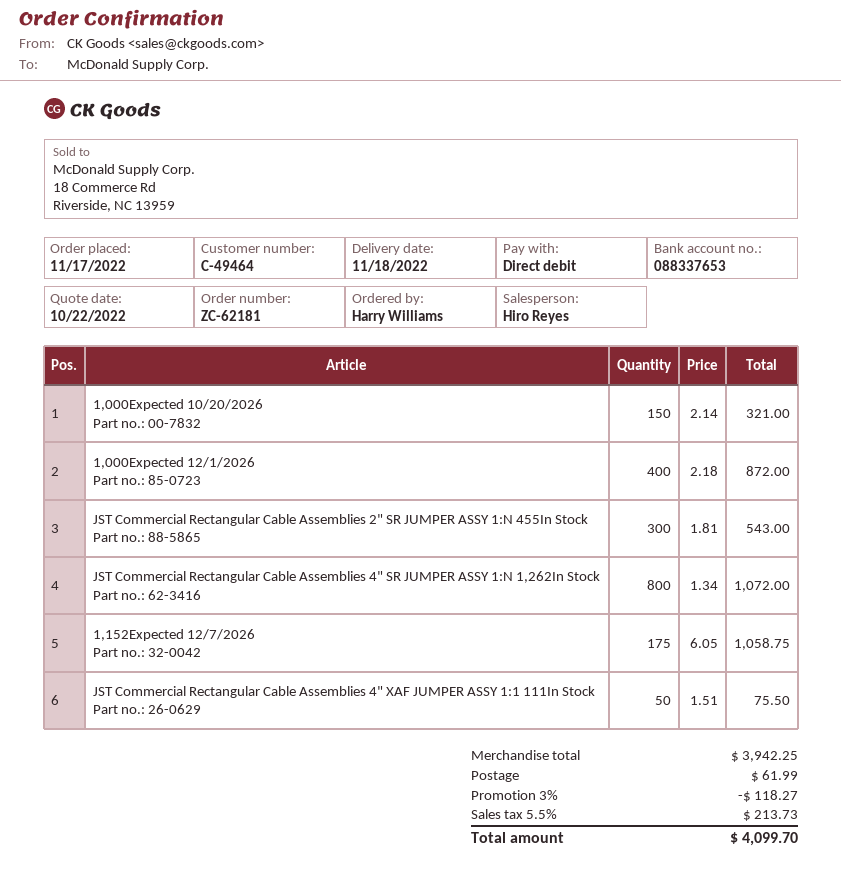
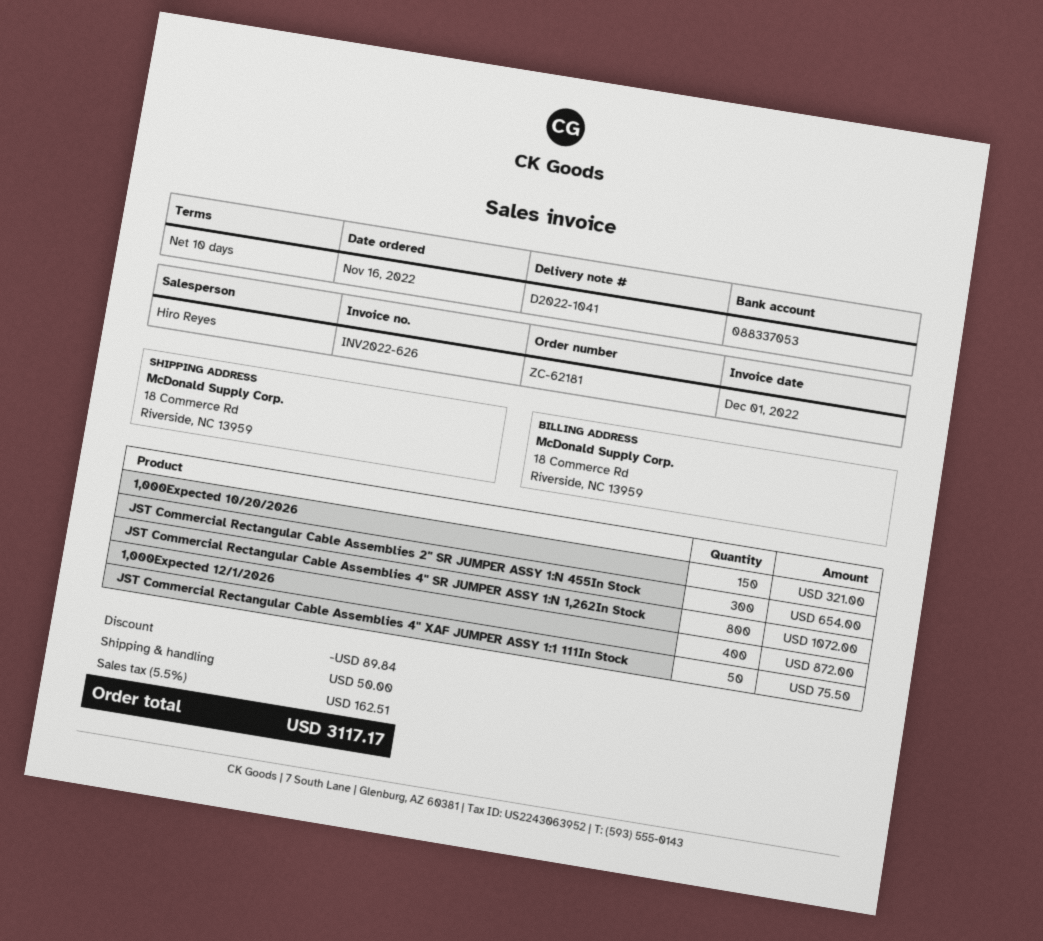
order date: 2022-11-17 -> 2022-11-16
bank account: 088337653 -> 088337053
JST Commercial Rectangular Cable Assemblies 2" SR JUMPER ASSY 1:N 455In Stock: 300 for 543.00 -> 300 for 654.00
1,152Expected 12/7/2026: 175 for 1058.75 -> none
discount: 118.27 -> 89.84
shipping: 61.99 -> 50.00
tax: 5.5% = 213.73 -> 5.5% = 162.51
total: 4099.70 -> 3117.17

